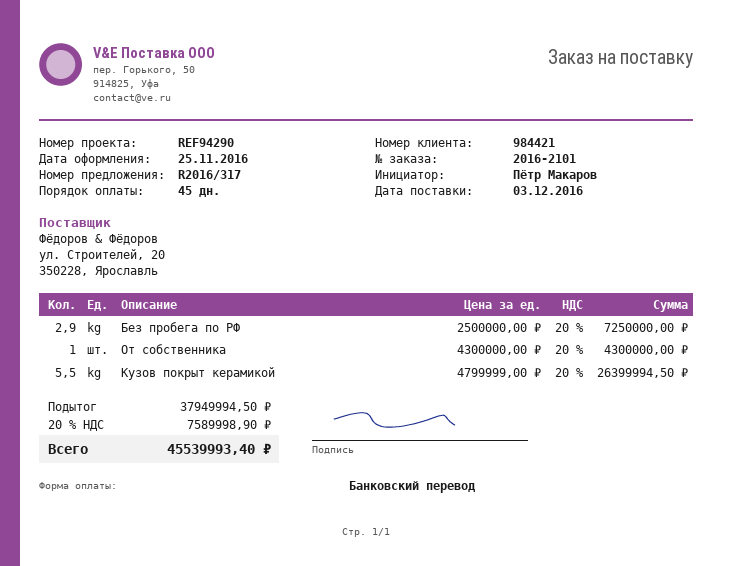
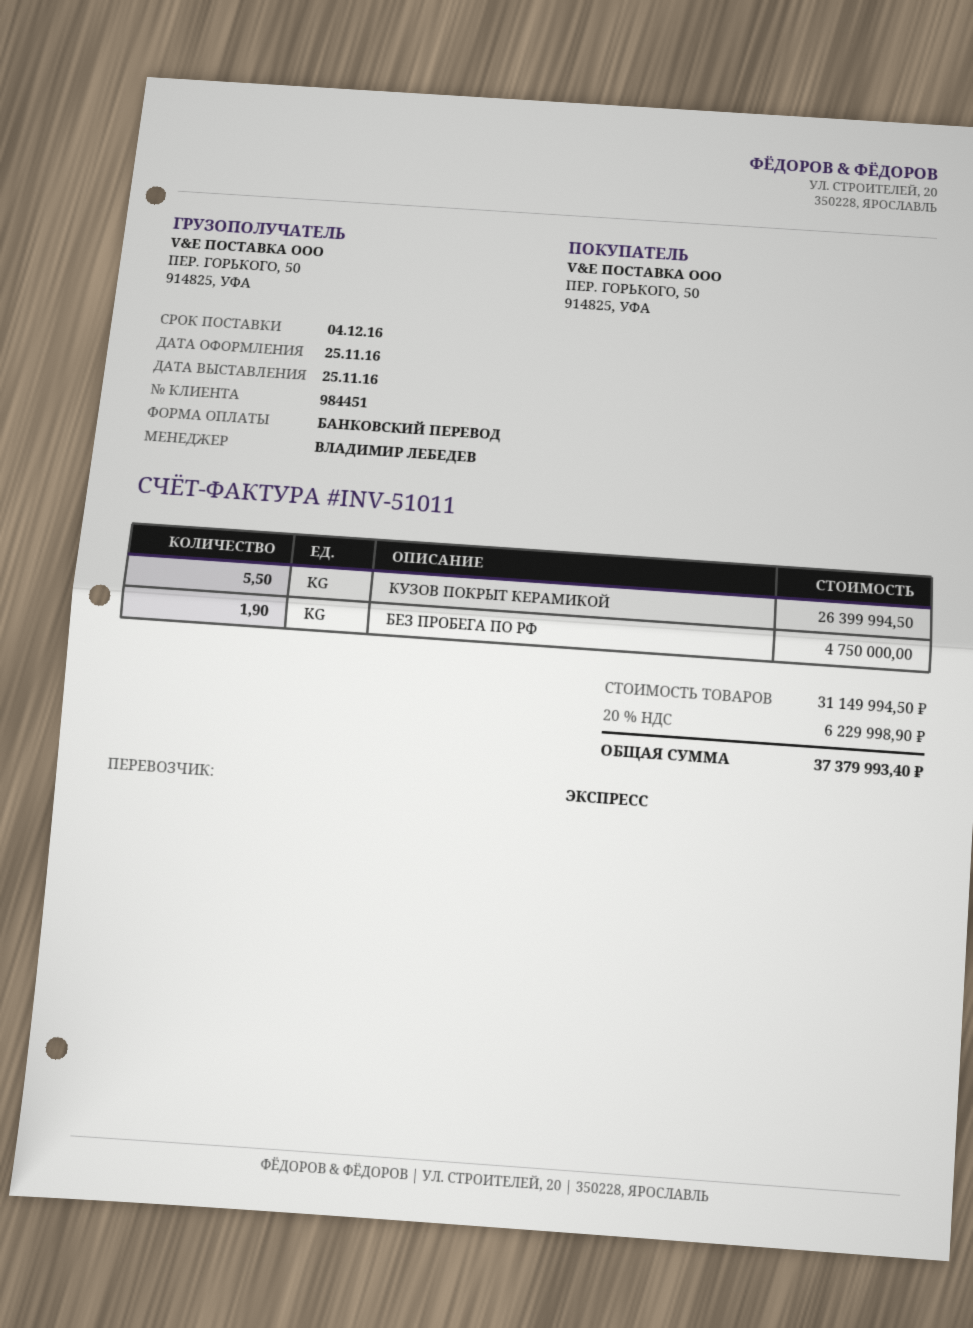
delivery date: 2016-12-03 -> 2016-12-04
customer number: 984421 -> 984451
Без пробега по РФ: 2.9 for 7250000.00 -> 1.9 for 4750000.00
От собственника: 1 for 4300000.00 -> none
subtotal: 37949994.50 -> 31149994.50
tax: 20% = 7589998.90 -> 20% = 6229998.90
total: 45539993.40 -> 37379993.40

